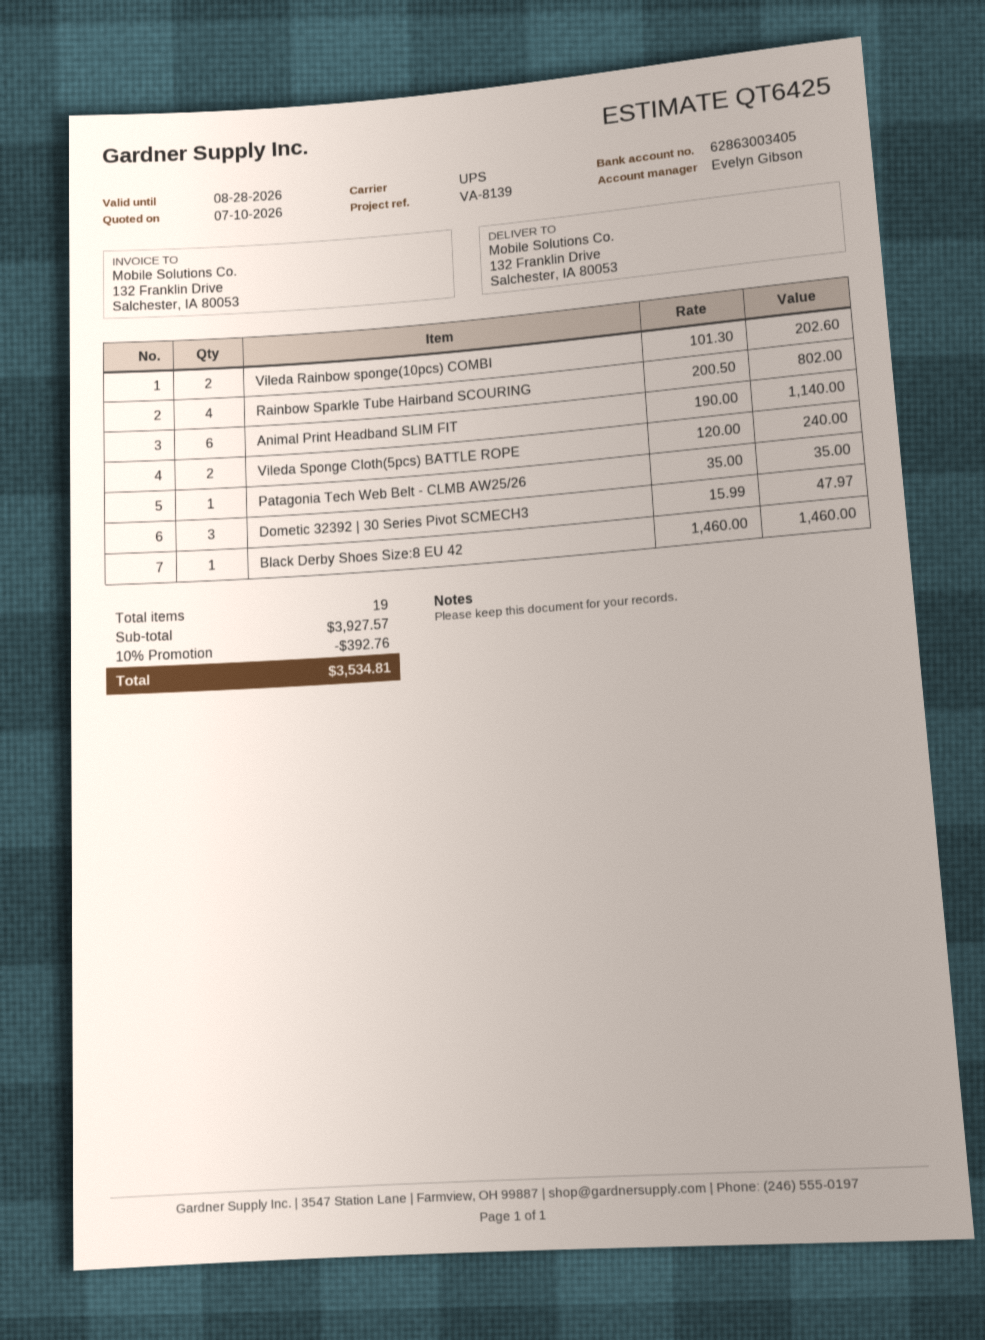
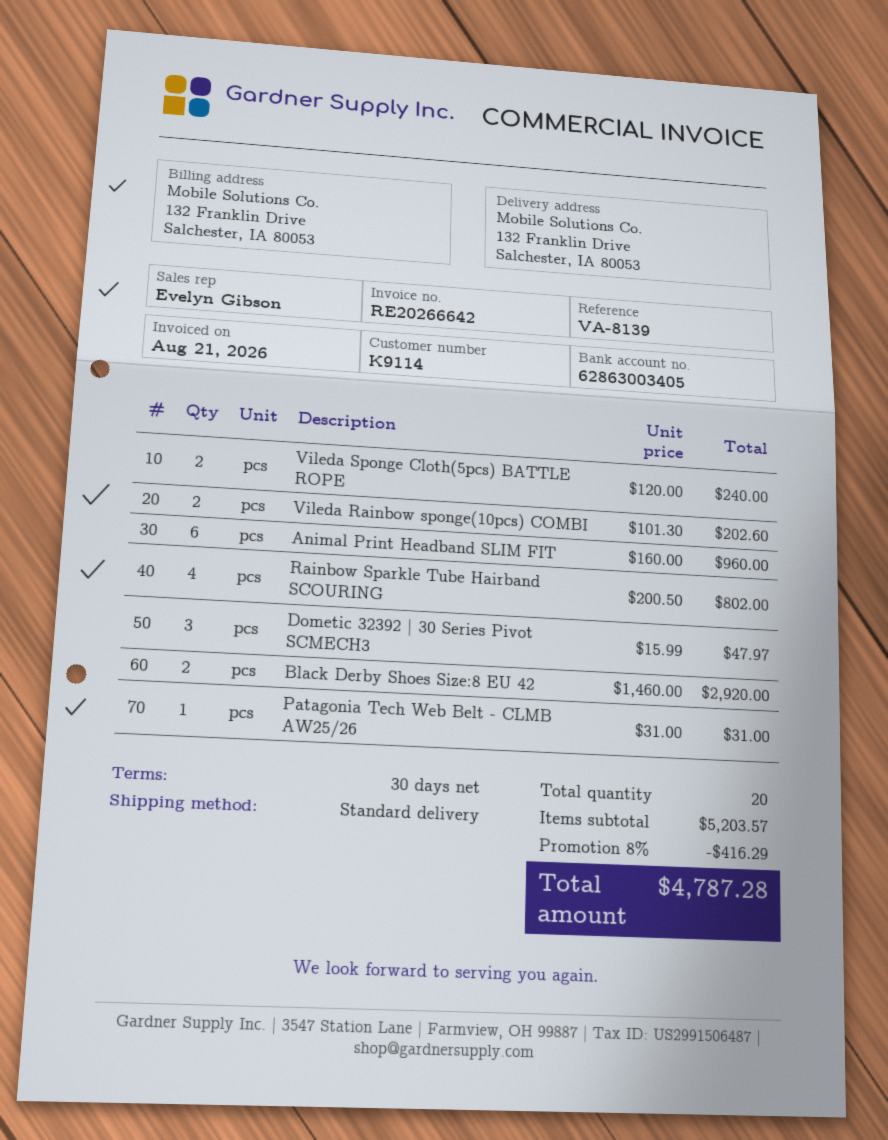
shipping method: UPS -> standard
Animal Print Headband SLIM FIT: 6 x 190.00 = 1140.00 -> 6 x 160.00 = 960.00
Patagonia Tech Web Belt - CLMB AW25/26: 1 x 35.00 = 35.00 -> 1 x 31.00 = 31.00
Black Derby Shoes Size:8 EU 42: 1 x 1460.00 = 1460.00 -> 2 x 1460.00 = 2920.00
total quantity: 19 -> 20
subtotal: 3927.57 -> 5203.57
discount: 10% = 392.76 -> 8% = 416.29
total: 3534.81 -> 4787.28

